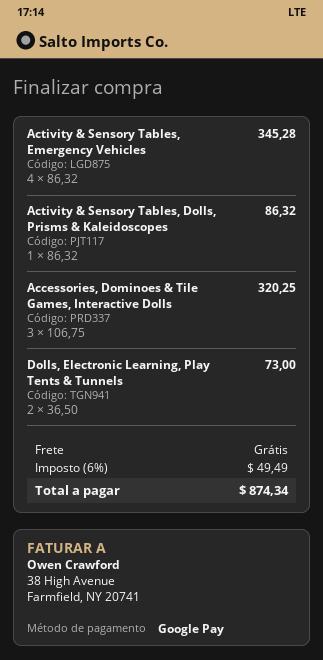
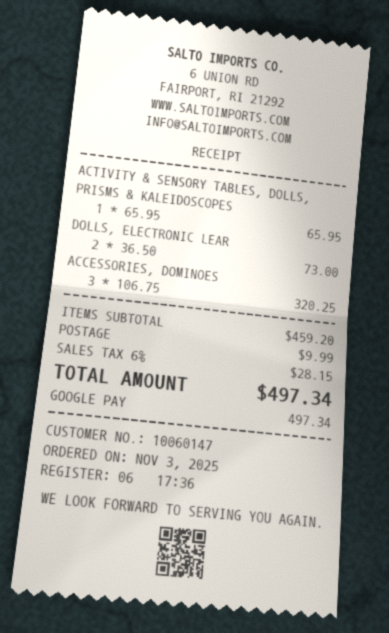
Activity & Sensory Tables, Emergency Vehicles: 4 x 86.32 = 345.28 -> none
Activity & Sensory Tables, Dolls, Prisms & Kaleidoscopes: 1 x 86.32 = 86.32 -> 1 x 65.95 = 65.95
shipping: 0.00 -> 9.99
tax: 6% = 49.49 -> 6% = 28.15
total: 874.34 -> 497.34

